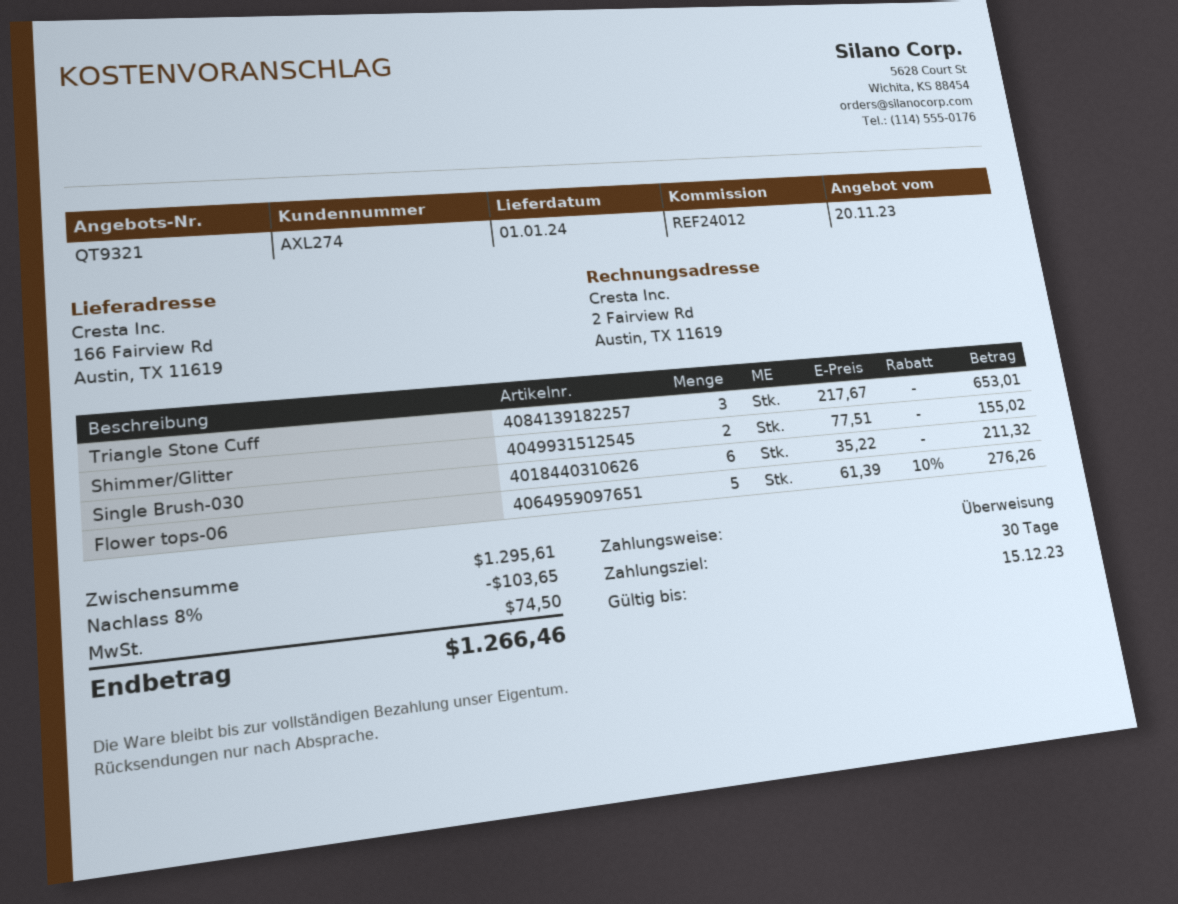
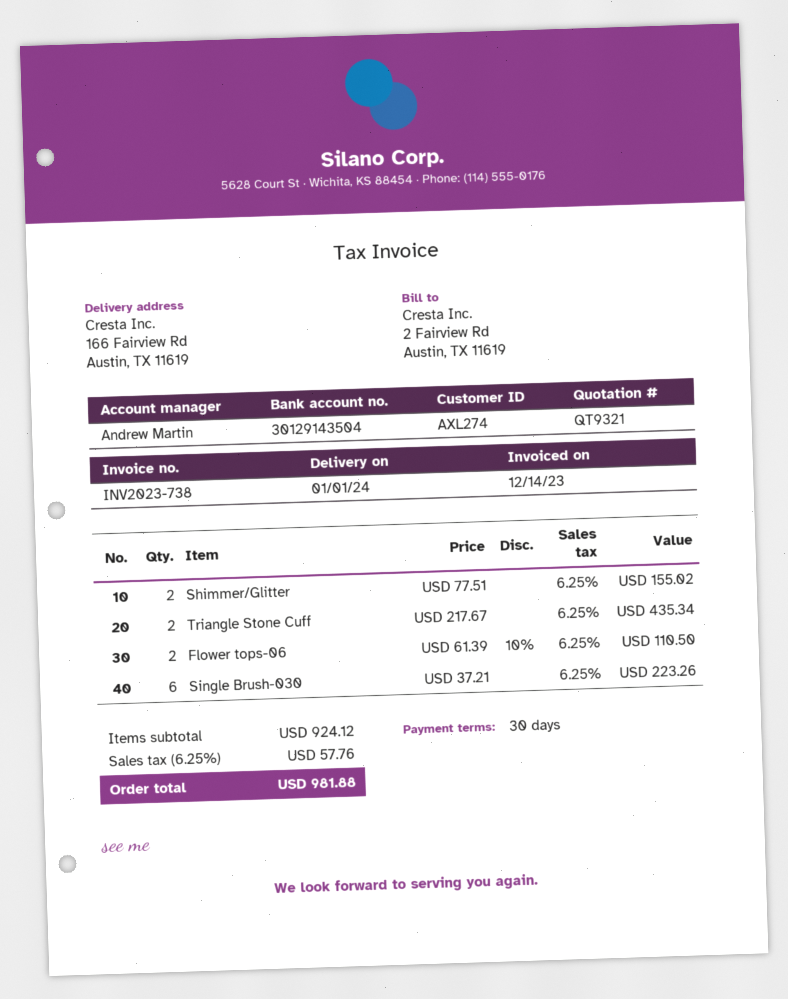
Triangle Stone Cuff: 3 x 217.67 = 653.01 -> 2 x 217.67 = 435.34
Single Brush-030: 6 x 35.22 = 211.32 -> 6 x 37.21 = 223.26
Flower tops-06: 5 x 61.39 - 10% = 276.26 -> 2 x 61.39 - 10% = 110.50
subtotal: 1295.61 -> 924.12
discount: 8% = 103.65 -> none
tax: 74.50 -> 57.76
total: 1266.46 -> 981.88

